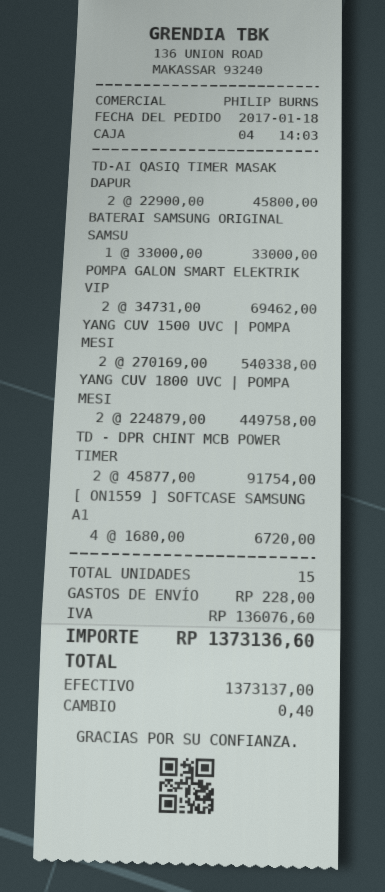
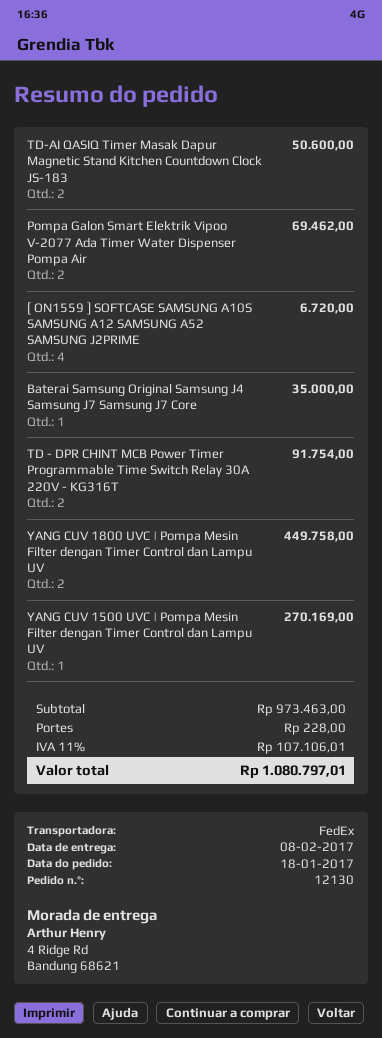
TD-AI QASIQ TIMER MASAK DAPUR: 2 for 45800.00 -> 2 for 50600.00
BATERAI SAMSUNG ORIGINAL SAMSU: 1 for 33000.00 -> 1 for 35000.00
YANG CUV 1500 UVC | POMPA MESI: 2 for 540338.00 -> 1 for 270169.00
tax: 136076.60 -> 107106.01
total: 1373136.60 -> 1080797.01

